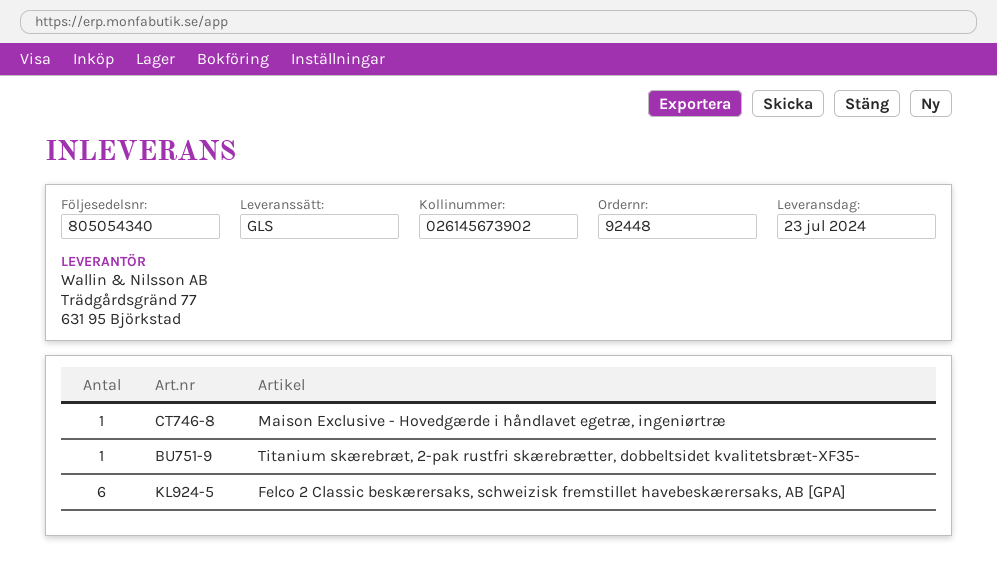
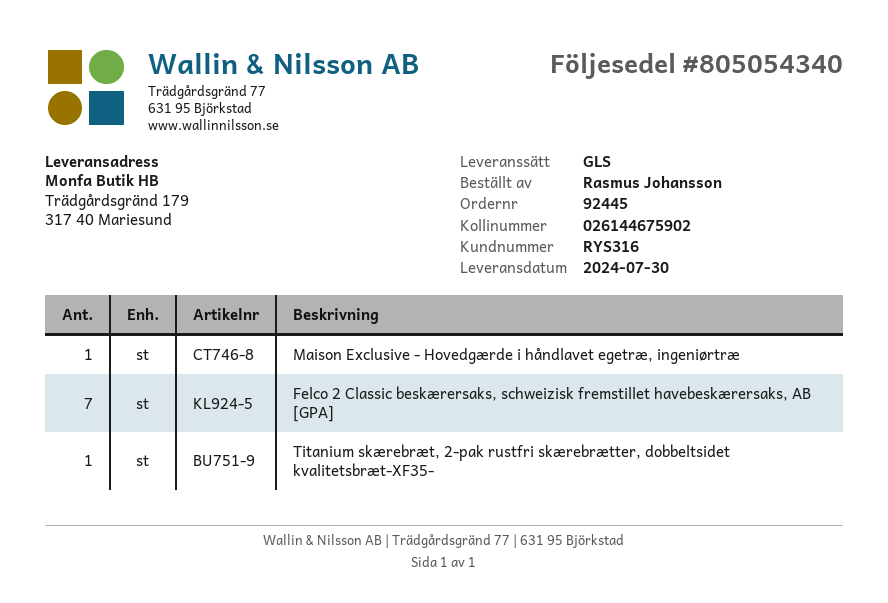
order number: 92448 -> 92445
delivery date: 2024-07-23 -> 2024-07-30
tracking number: 026145673902 -> 026144675902
Felco 2 Classic beskærersaks, schweizisk fremstillet havebeskærersaks, AB [GPA]: 6 -> 7

